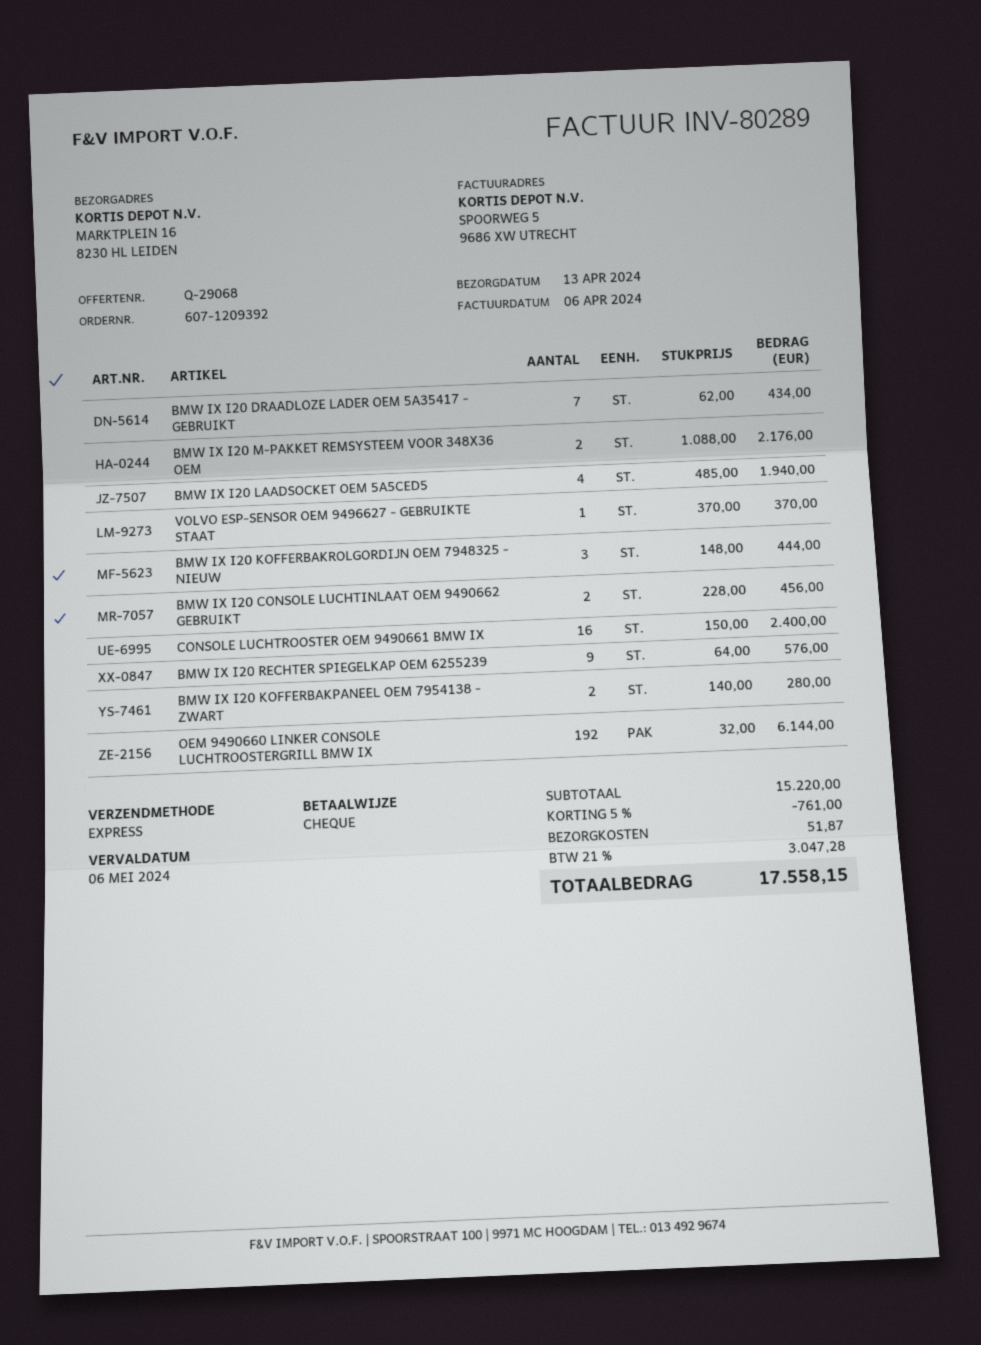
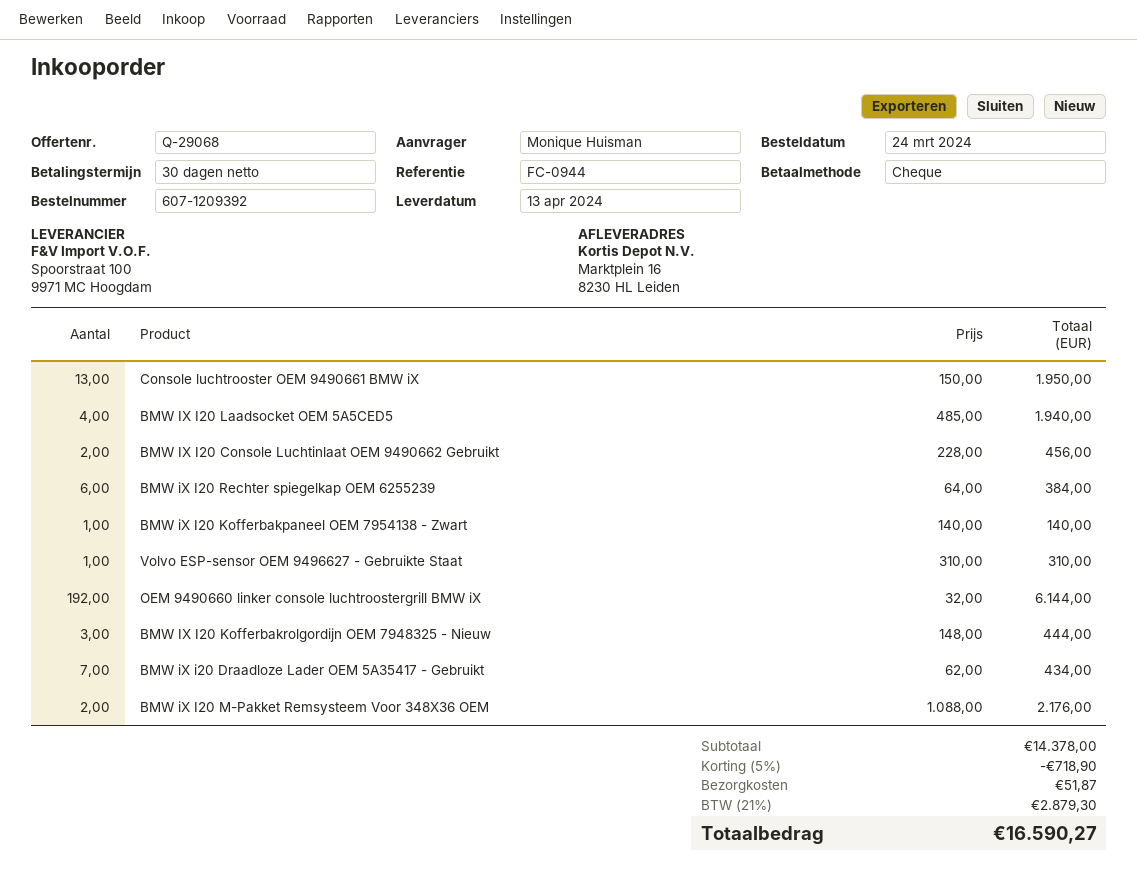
VOLVO ESP-SENSOR OEM 9496627 - GEBRUIKTE STAAT: 1 x 370.00 = 370.00 -> 1 x 310.00 = 310.00
CONSOLE LUCHTROOSTER OEM 9490661 BMW IX: 16 x 150.00 = 2400.00 -> 13 x 150.00 = 1950.00
BMW IX I20 RECHTER SPIEGELKAP OEM 6255239: 9 x 64.00 = 576.00 -> 6 x 64.00 = 384.00
BMW IX I20 KOFFERBAKPANEEL OEM 7954138 - ZWART: 2 x 140.00 = 280.00 -> 1 x 140.00 = 140.00
subtotal: 15220.00 -> 14378.00
discount: 5% = 761.00 -> 5% = 718.90
tax: 21% = 3047.28 -> 21% = 2879.30
total: 17558.15 -> 16590.27

